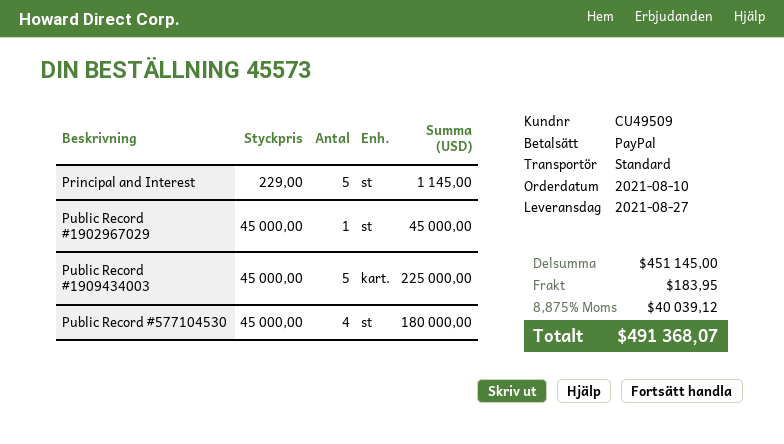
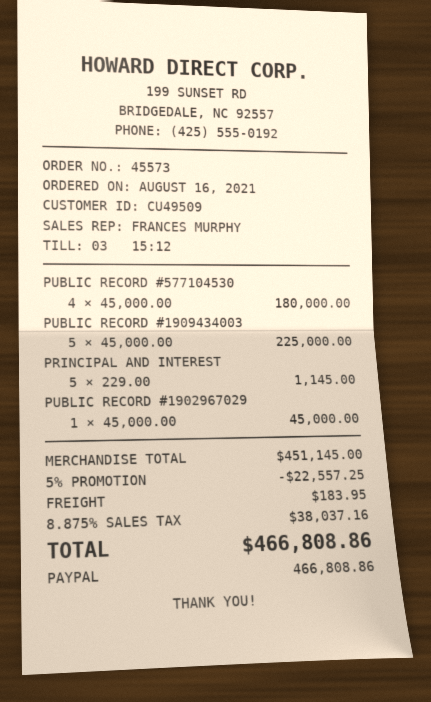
order date: 2021-08-10 -> 2021-08-16
discount: none -> 5% = 22557.25
tax: 8.875% = 40039.12 -> 8.875% = 38037.16
total: 491368.07 -> 466808.86

